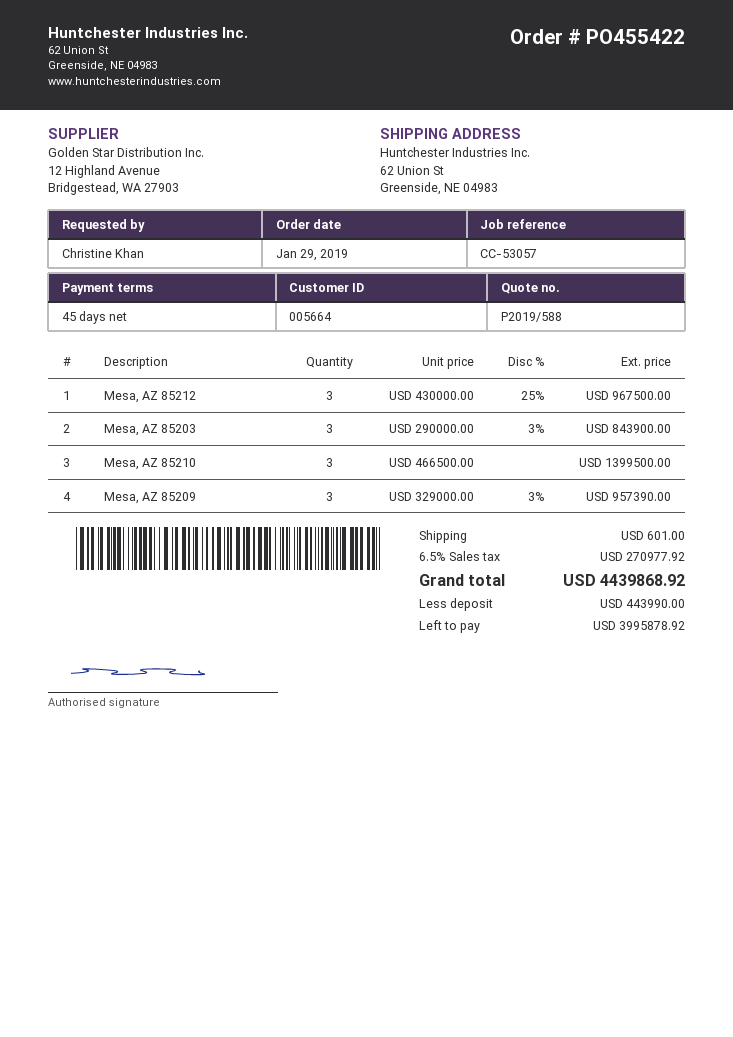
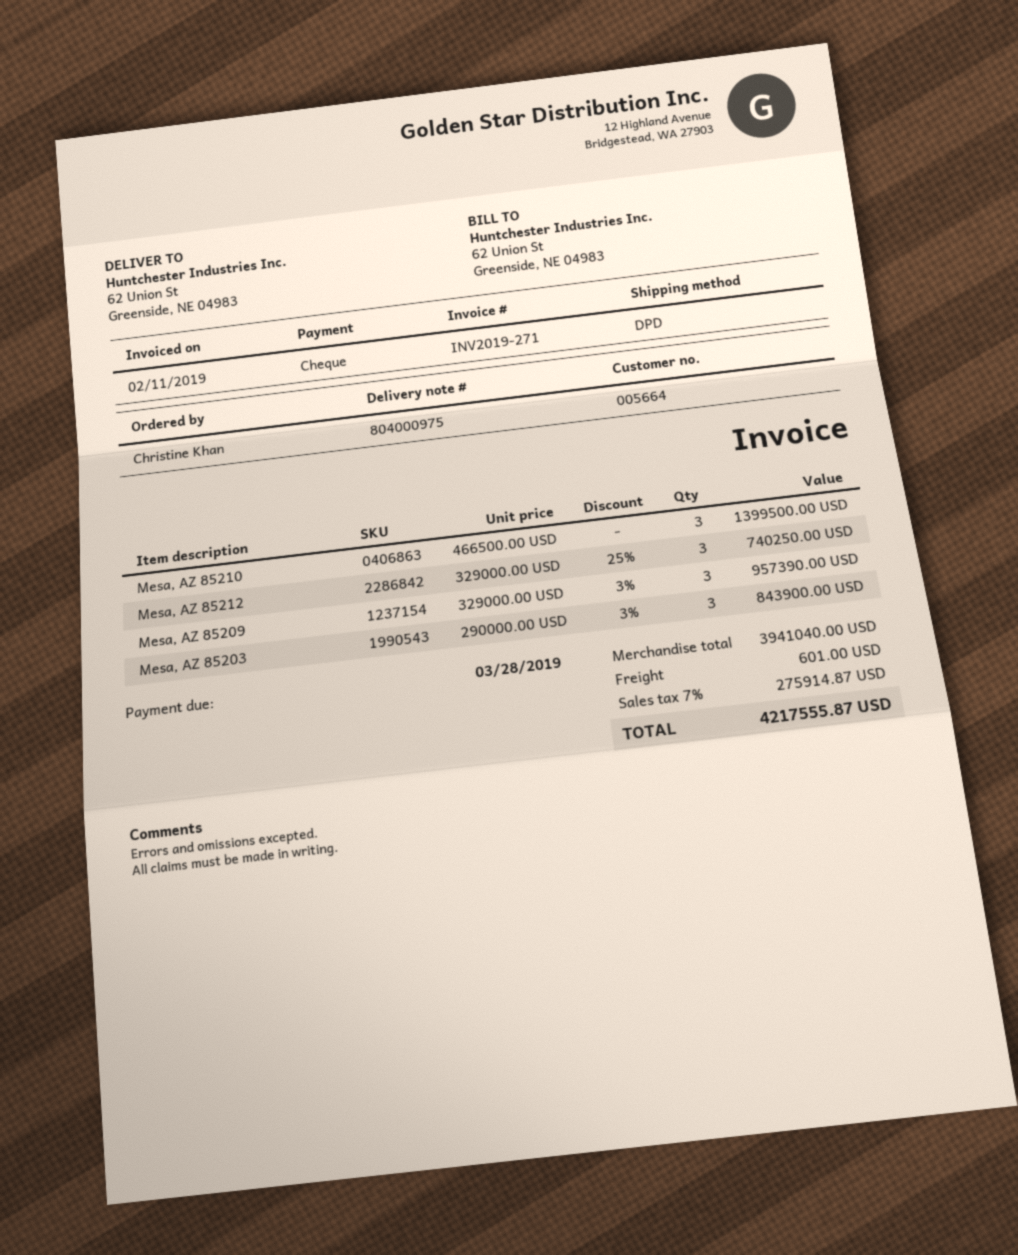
Mesa, AZ 85212: 3 x 430000.00 - 25% = 967500.00 -> 3 x 329000.00 - 25% = 740250.00
tax: 6.5% = 270977.92 -> 7% = 275914.87
total: 4439868.92 -> 4217555.87

